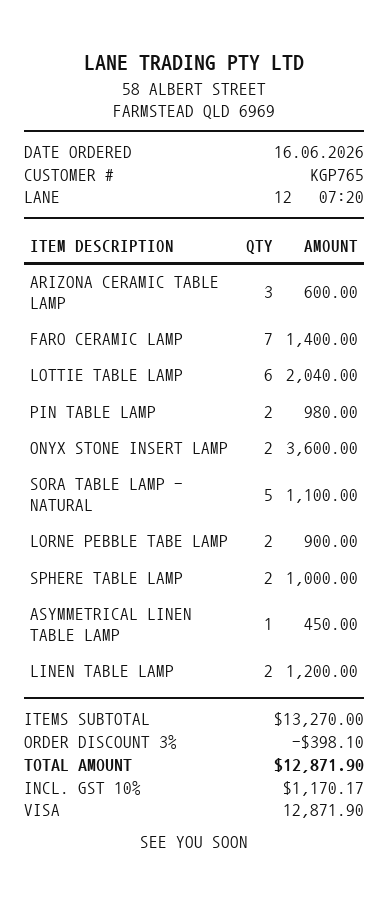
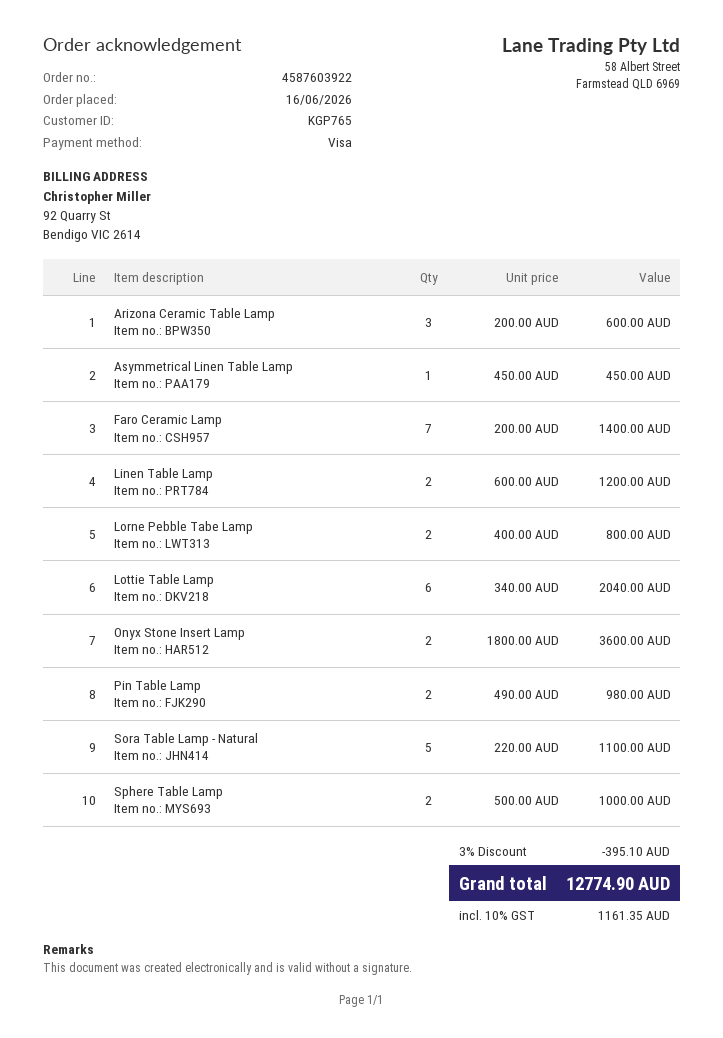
LORNE PEBBLE TABE LAMP: 2 for 900.00 -> 2 for 800.00
discount: 3% = 398.10 -> 3% = 395.10
tax: 10% = 1170.17 -> 10% = 1161.35
total: 12871.90 -> 12774.90

